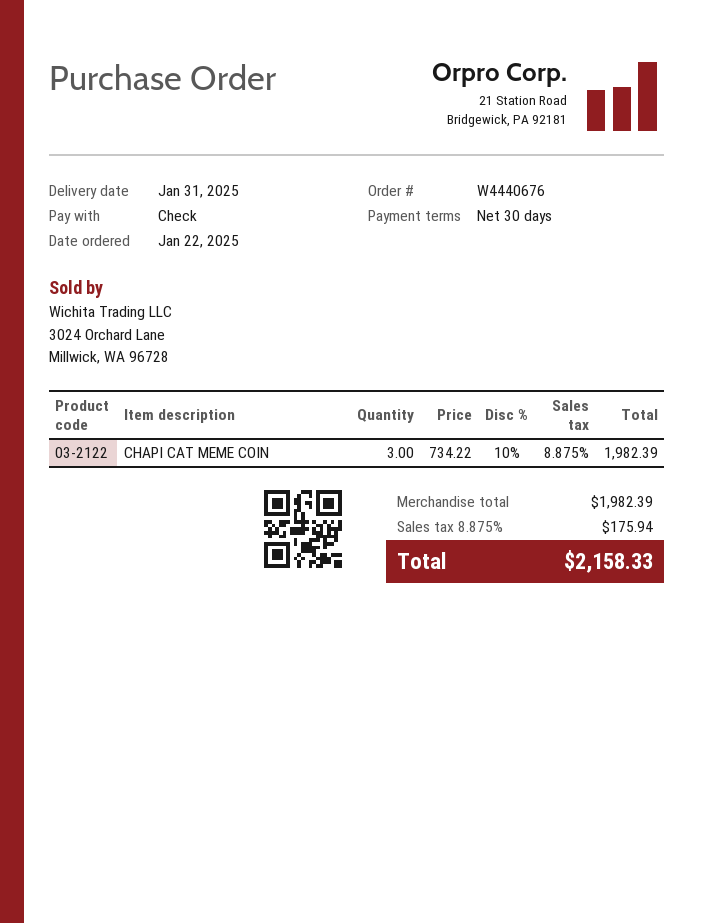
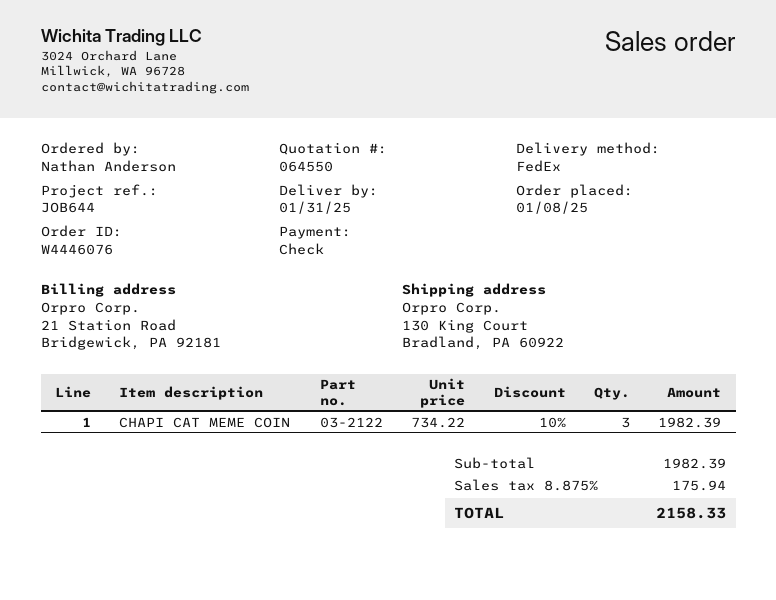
order number: W4440676 -> W4446076
order date: 2025-01-22 -> 2025-01-08

